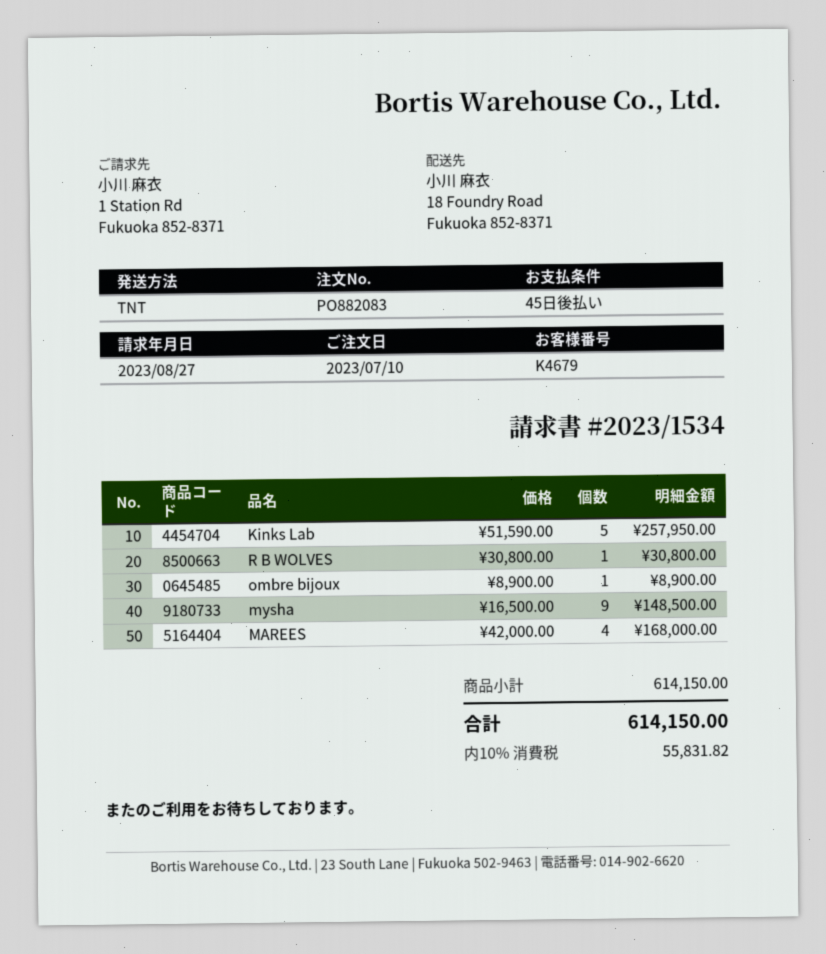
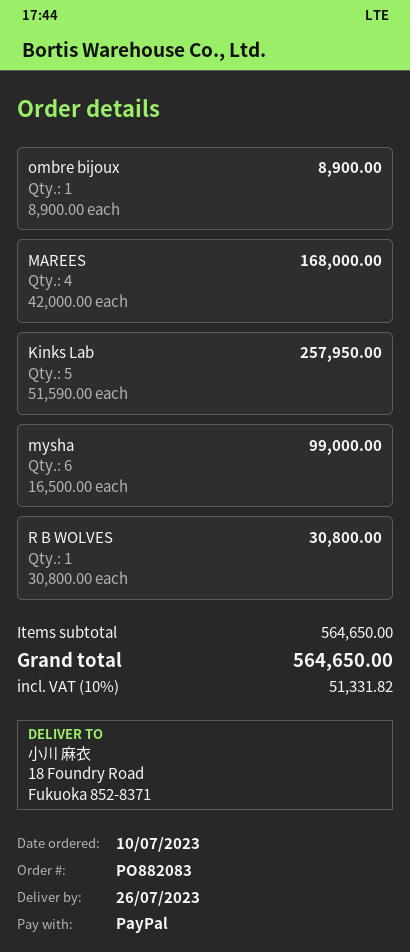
mysha: 9 x 16500.00 = 148500.00 -> 6 x 16500.00 = 99000.00
subtotal: 614150.00 -> 564650.00
tax: 10% = 55831.82 -> 10% = 51331.82
total: 614150.00 -> 564650.00

